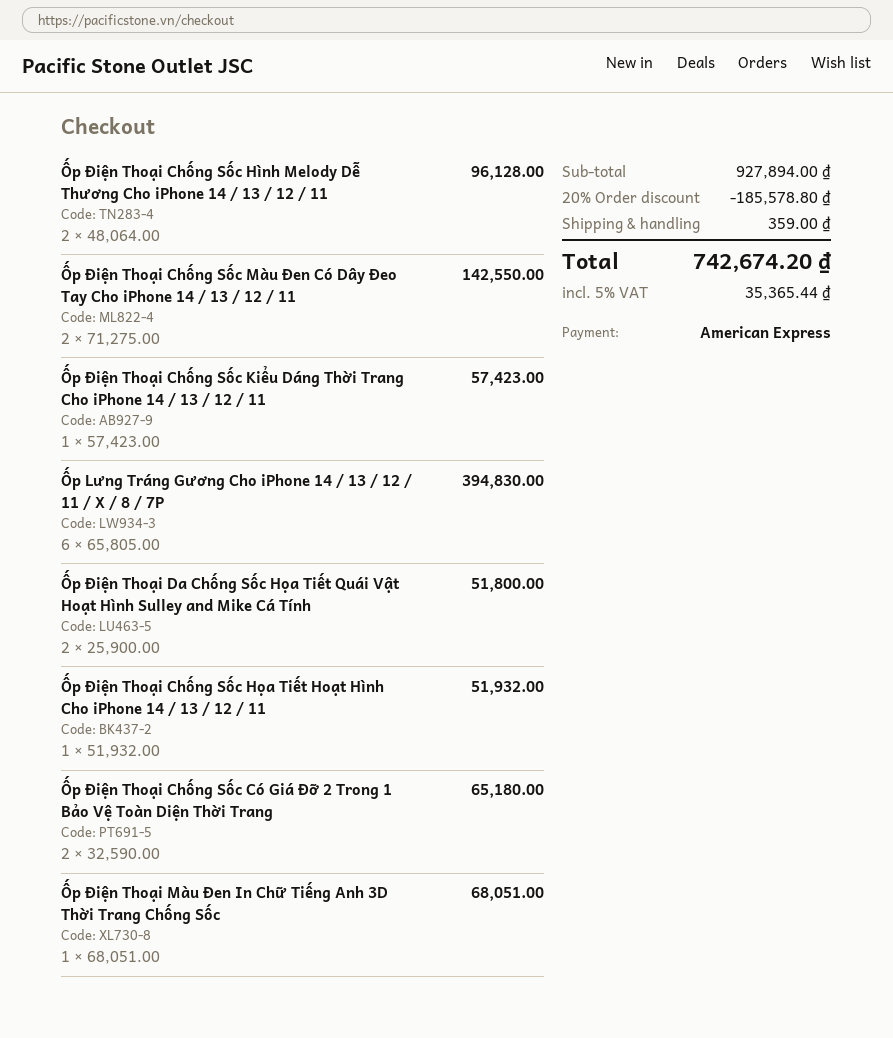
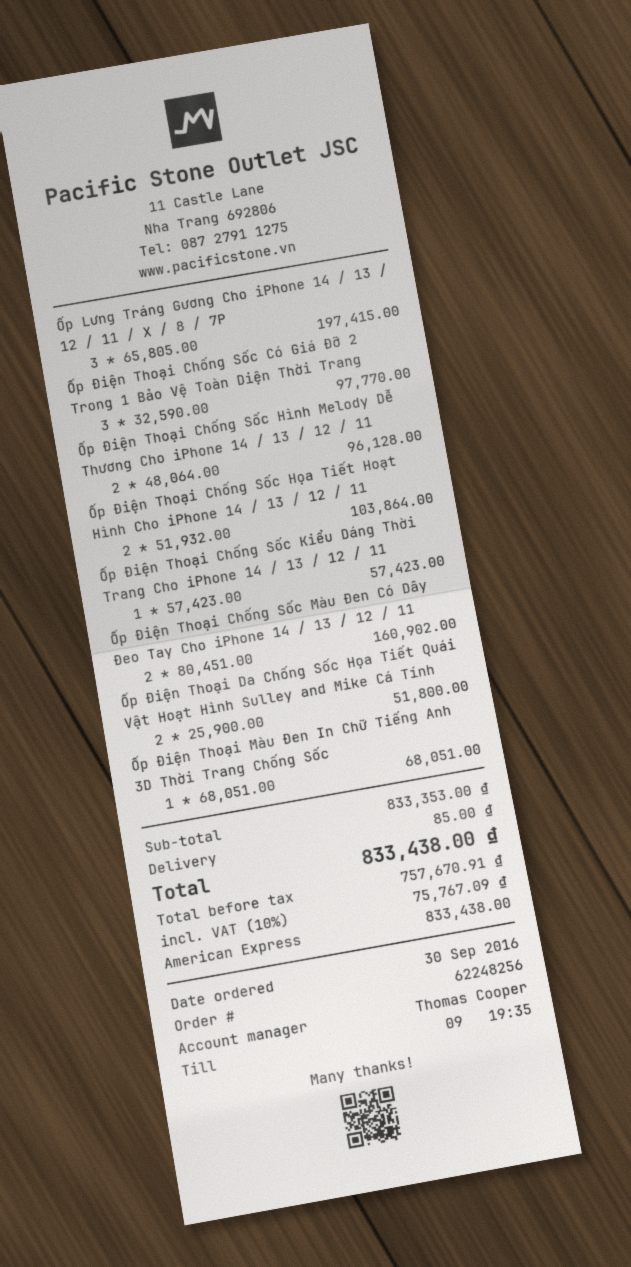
Ốp Điện Thoại Chống Sốc Màu Đen Có Dây Đeo Tay Cho iPhone 14 / 13 / 12 / 11: 2 x 71275.00 = 142550.00 -> 2 x 80451.00 = 160902.00
Ốp Lưng Tráng Gương Cho iPhone 14 / 13 / 12 / 11 / X / 8 / 7P: 6 x 65805.00 = 394830.00 -> 3 x 65805.00 = 197415.00
Ốp Điện Thoại Chống Sốc Họa Tiết Hoạt Hình Cho iPhone 14 / 13 / 12 / 11: 1 x 51932.00 = 51932.00 -> 2 x 51932.00 = 103864.00
Ốp Điện Thoại Chống Sốc Có Giá Đỡ 2 Trong 1 Bảo Vệ Toàn Diện Thời Trang: 2 x 32590.00 = 65180.00 -> 3 x 32590.00 = 97770.00
subtotal: 927894.00 -> 833353.00
discount: 20% = 185578.80 -> none
shipping: 359.00 -> 85.00
tax: 5% = 35365.44 -> 10% = 75767.09
total: 742674.20 -> 833438.00

